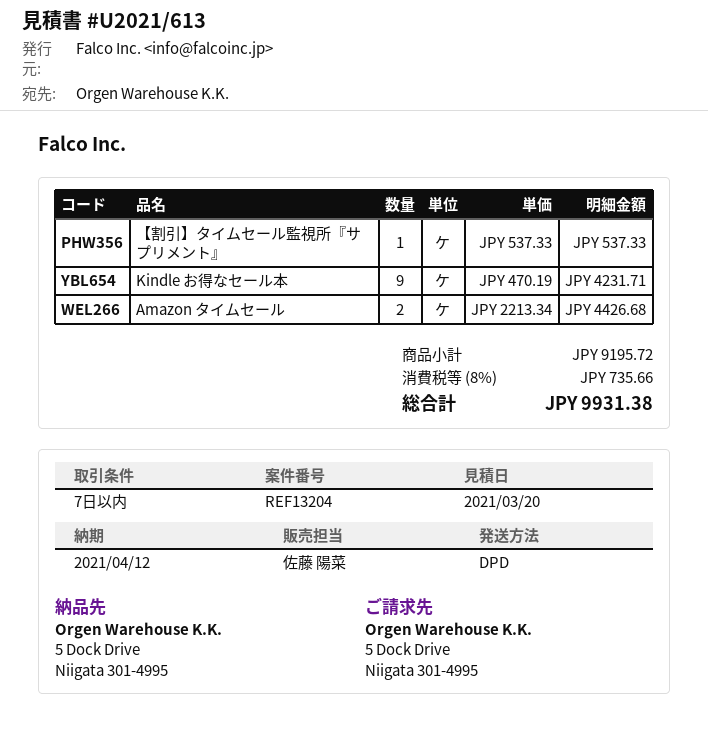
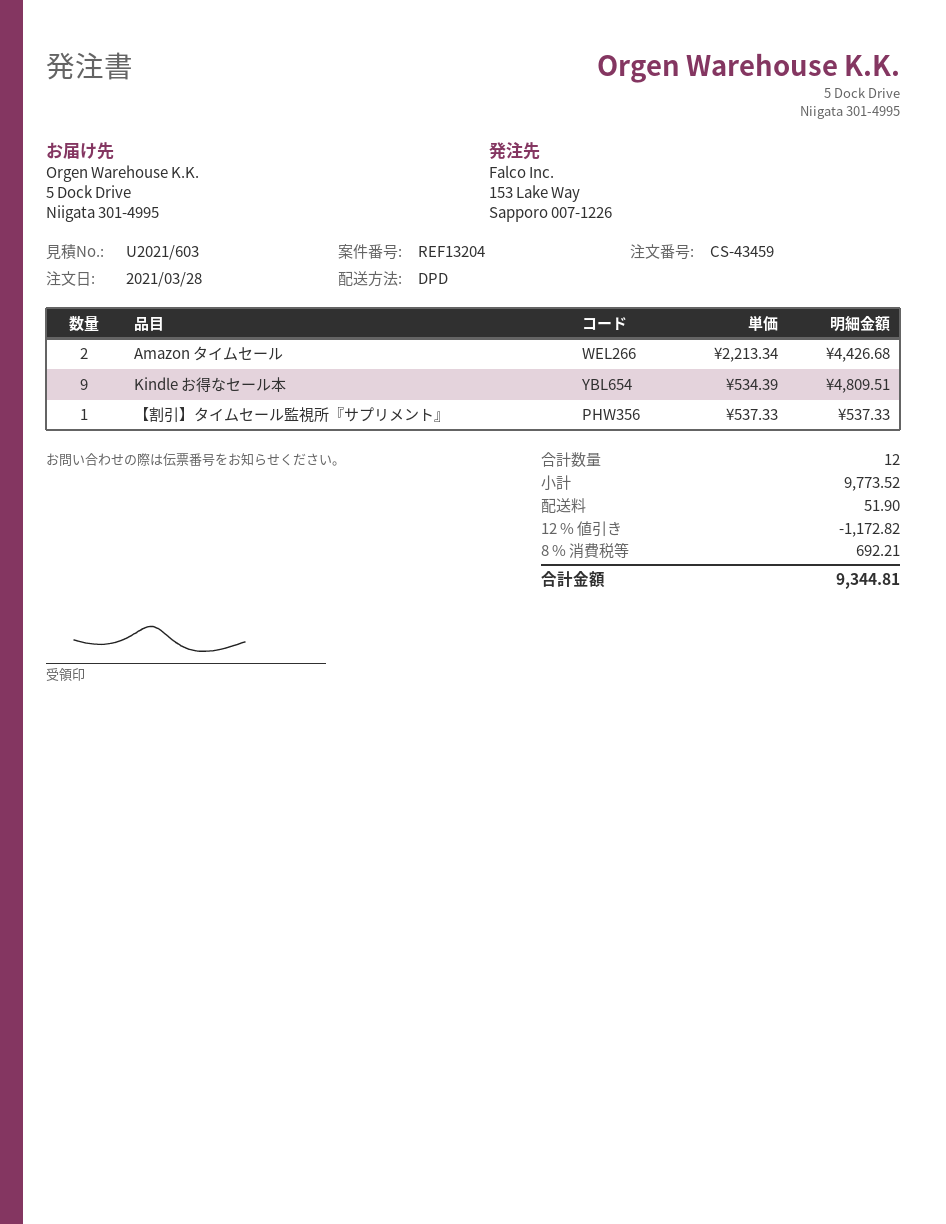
quote number: U2021/613 -> U2021/603
Kindle お得なセール本: 9 x 470.19 = 4231.71 -> 9 x 534.39 = 4809.51
subtotal: 9195.72 -> 9773.52
discount: none -> 12% = 1172.82
shipping: none -> 51.90
tax: 8% = 735.66 -> 8% = 692.21
total: 9931.38 -> 9344.81

